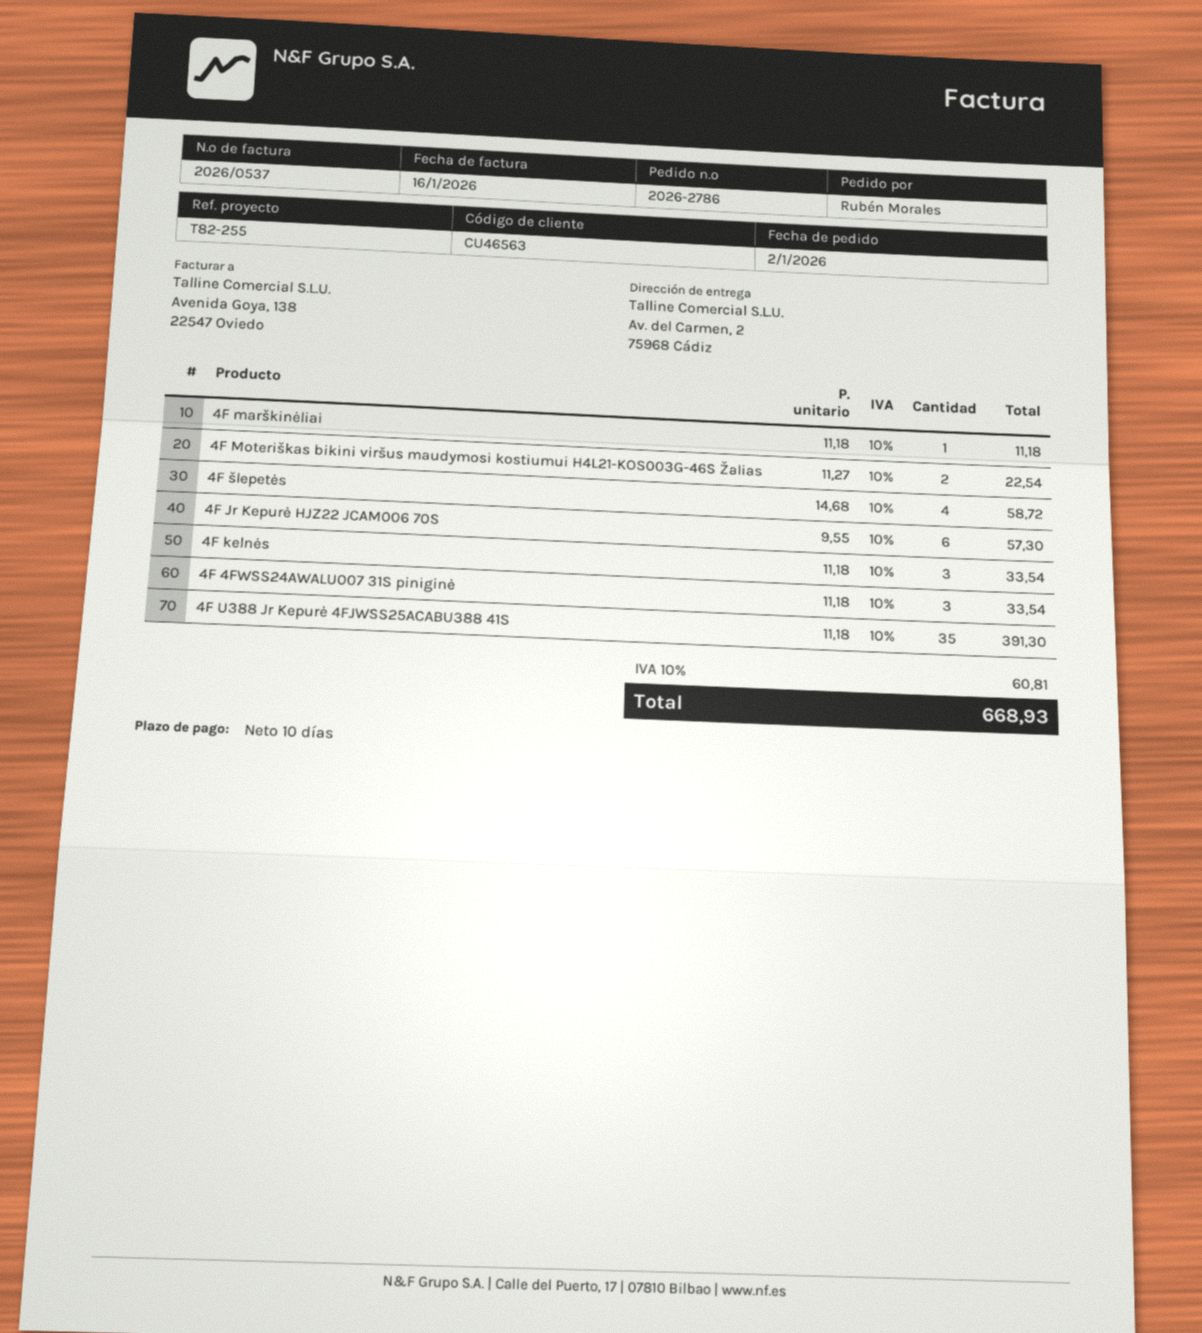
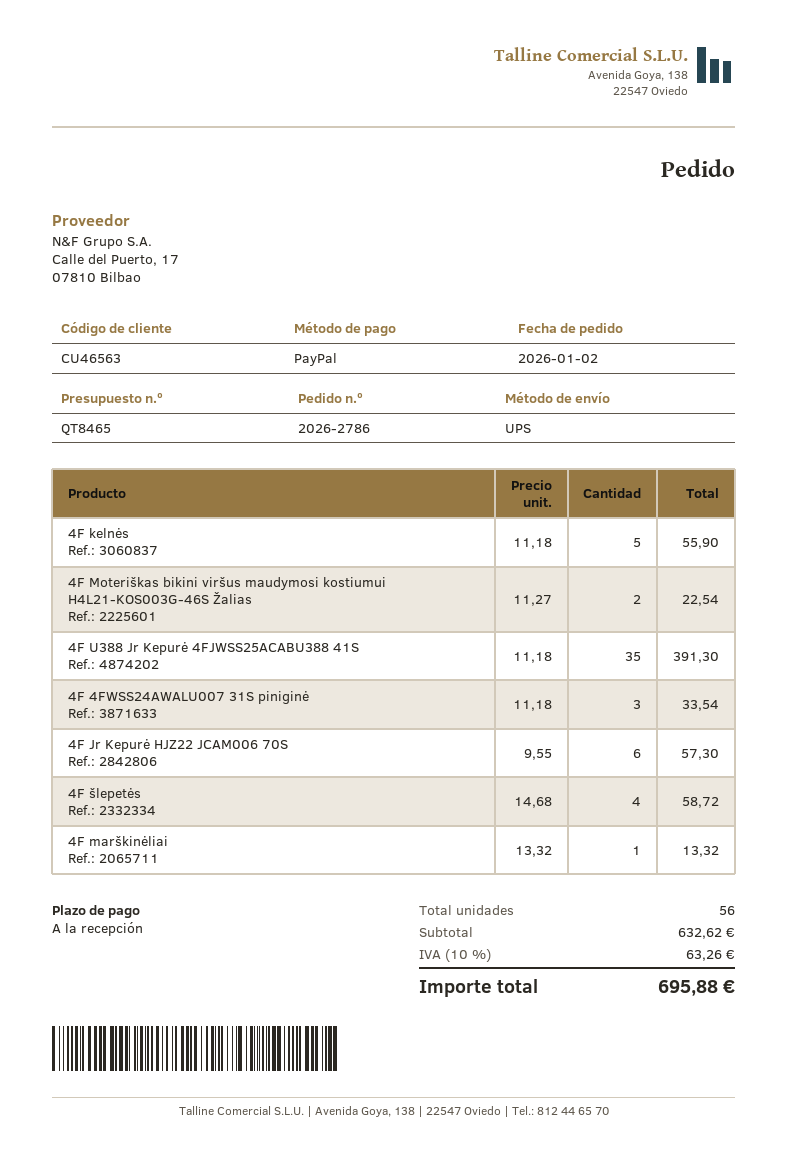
payment terms: 10 days -> on receipt
4F marškinėliai: 1 x 11.18 = 11.18 -> 1 x 13.32 = 13.32
4F kelnės: 3 x 11.18 = 33.54 -> 5 x 11.18 = 55.90
tax: 10% = 60.81 -> 10% = 63.26
total: 668.93 -> 695.88

